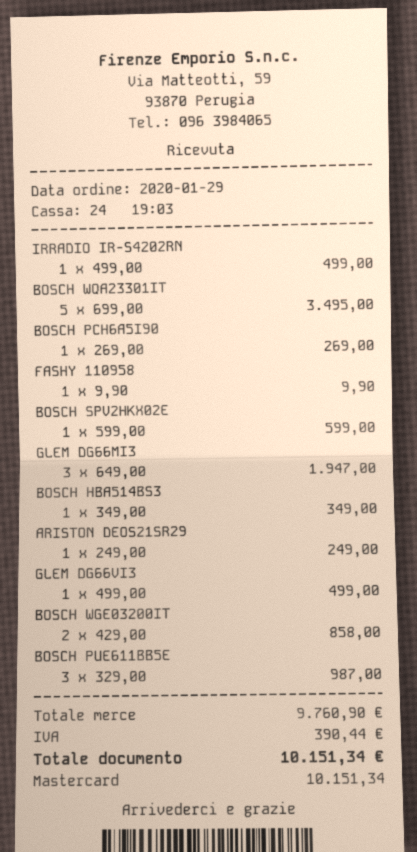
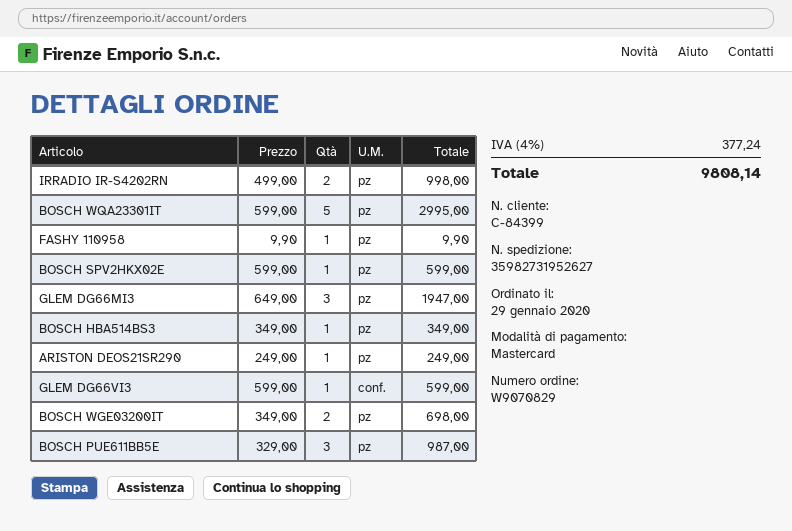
IRRADIO IR-S4202RN: 1 x 499.00 = 499.00 -> 2 x 499.00 = 998.00
BOSCH WQA23301IT: 5 x 699.00 = 3495.00 -> 5 x 599.00 = 2995.00
BOSCH PCH6A5I90: 1 x 269.00 = 269.00 -> none
GLEM DG66VI3: 1 x 499.00 = 499.00 -> 1 x 599.00 = 599.00
BOSCH WGE03200IT: 2 x 429.00 = 858.00 -> 2 x 349.00 = 698.00
tax: 390.44 -> 377.24
total: 10151.34 -> 9808.14

